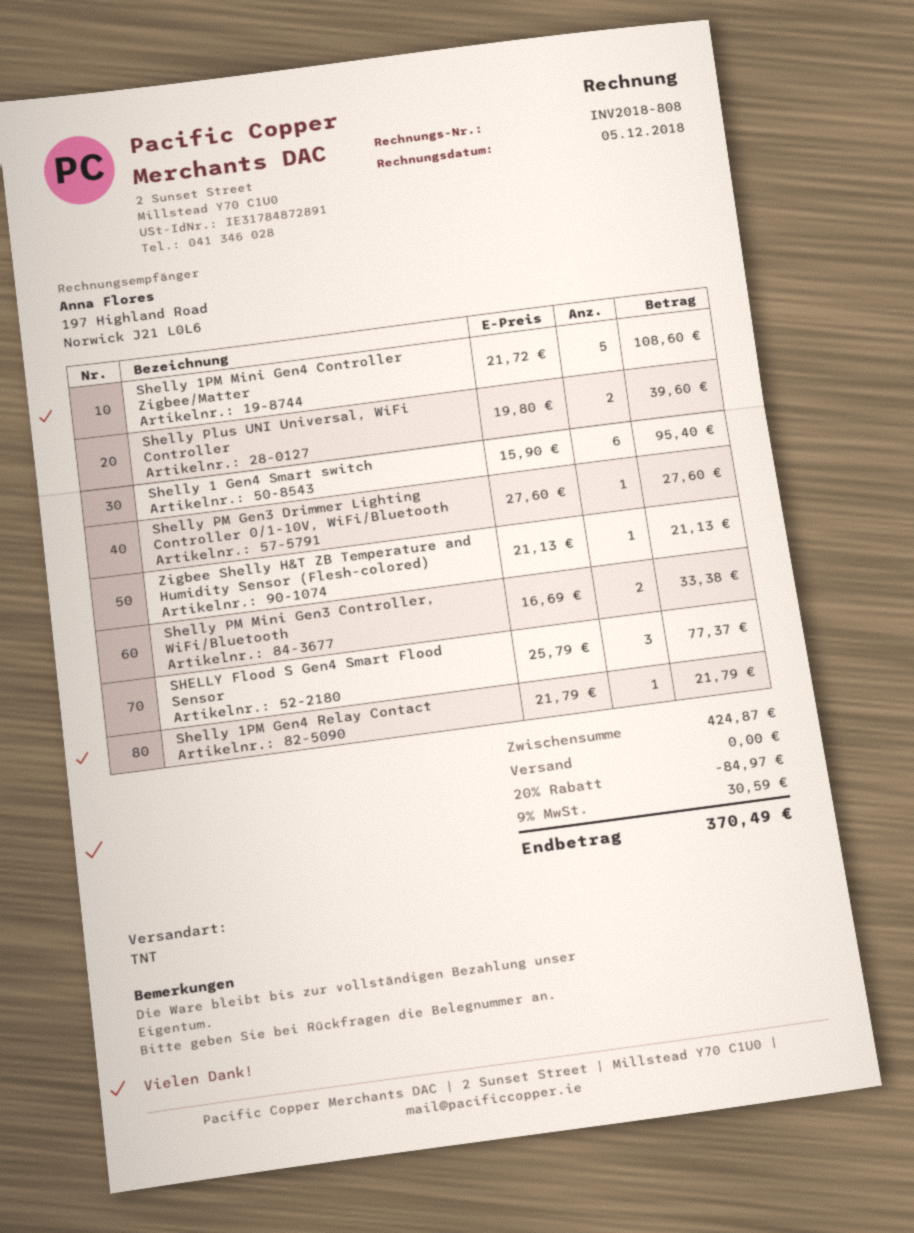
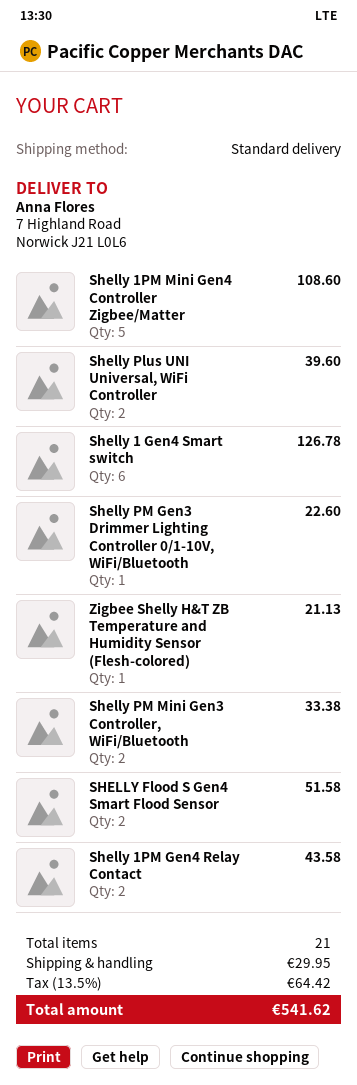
shipping method: TNT -> standard
Shelly 1 Gen4 Smart switch: 6 for 95.40 -> 6 for 126.78
Shelly PM Gen3 Drimmer Lighting Controller 0/1-10V, WiFi/Bluetooth: 1 for 27.60 -> 1 for 22.60
SHELLY Flood S Gen4 Smart Flood Sensor: 3 for 77.37 -> 2 for 51.58
Shelly 1PM Gen4 Relay Contact: 1 for 21.79 -> 2 for 43.58
discount: 20% = 84.97 -> none
shipping: 0.00 -> 29.95
tax: 9% = 30.59 -> 13.5% = 64.42
total: 370.49 -> 541.62

